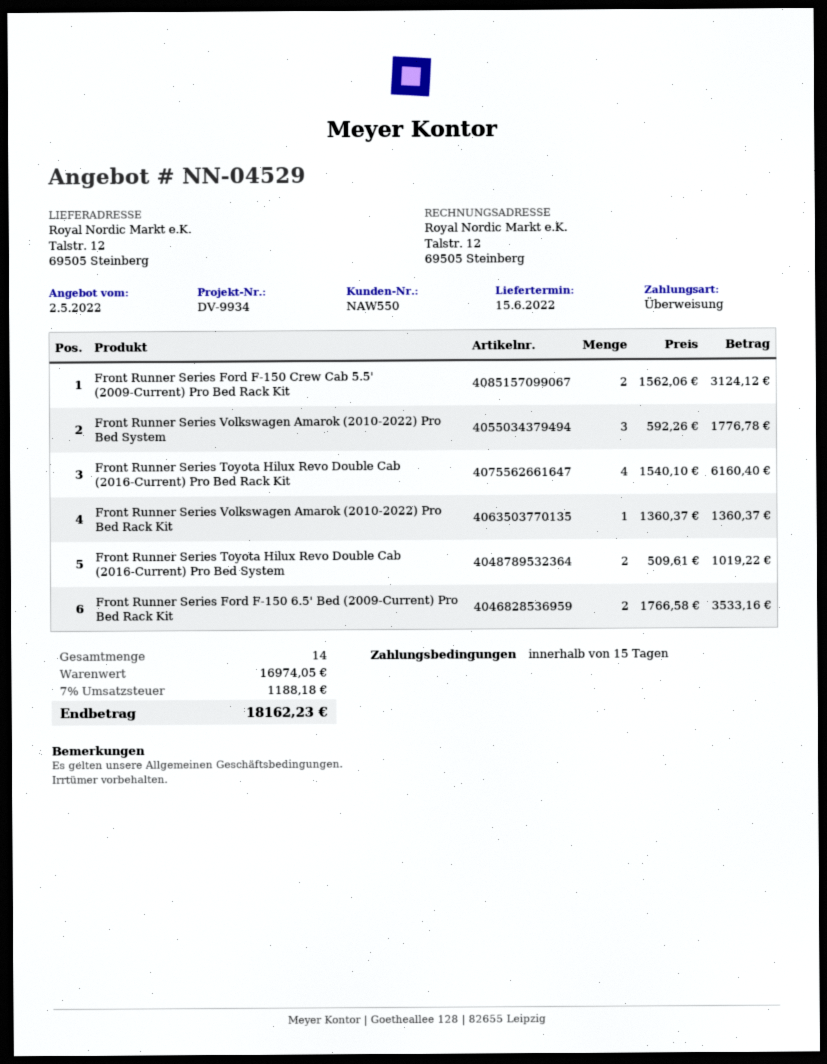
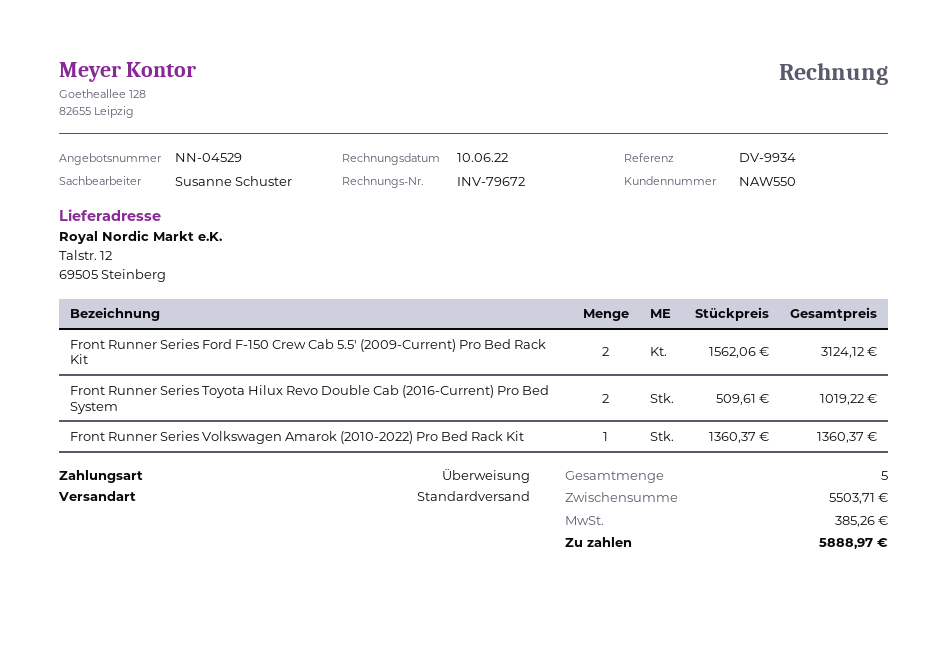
Front Runner Series Volkswagen Amarok (2010-2022) Pro Bed System: 3 x 592.26 = 1776.78 -> none
Front Runner Series Toyota Hilux Revo Double Cab (2016-Current) Pro Bed Rack Kit: 4 x 1540.10 = 6160.40 -> none
Front Runner Series Ford F-150 6.5' Bed (2009-Current) Pro Bed Rack Kit: 2 x 1766.58 = 3533.16 -> none
total quantity: 14 -> 5
subtotal: 16974.05 -> 5503.71
tax: 1188.18 -> 385.26
total: 18162.23 -> 5888.97

